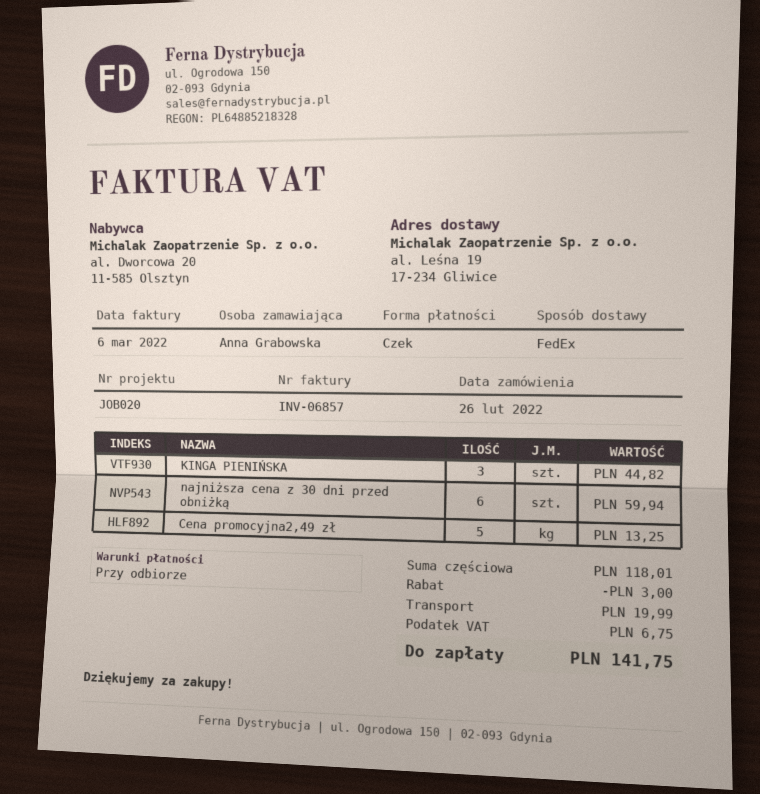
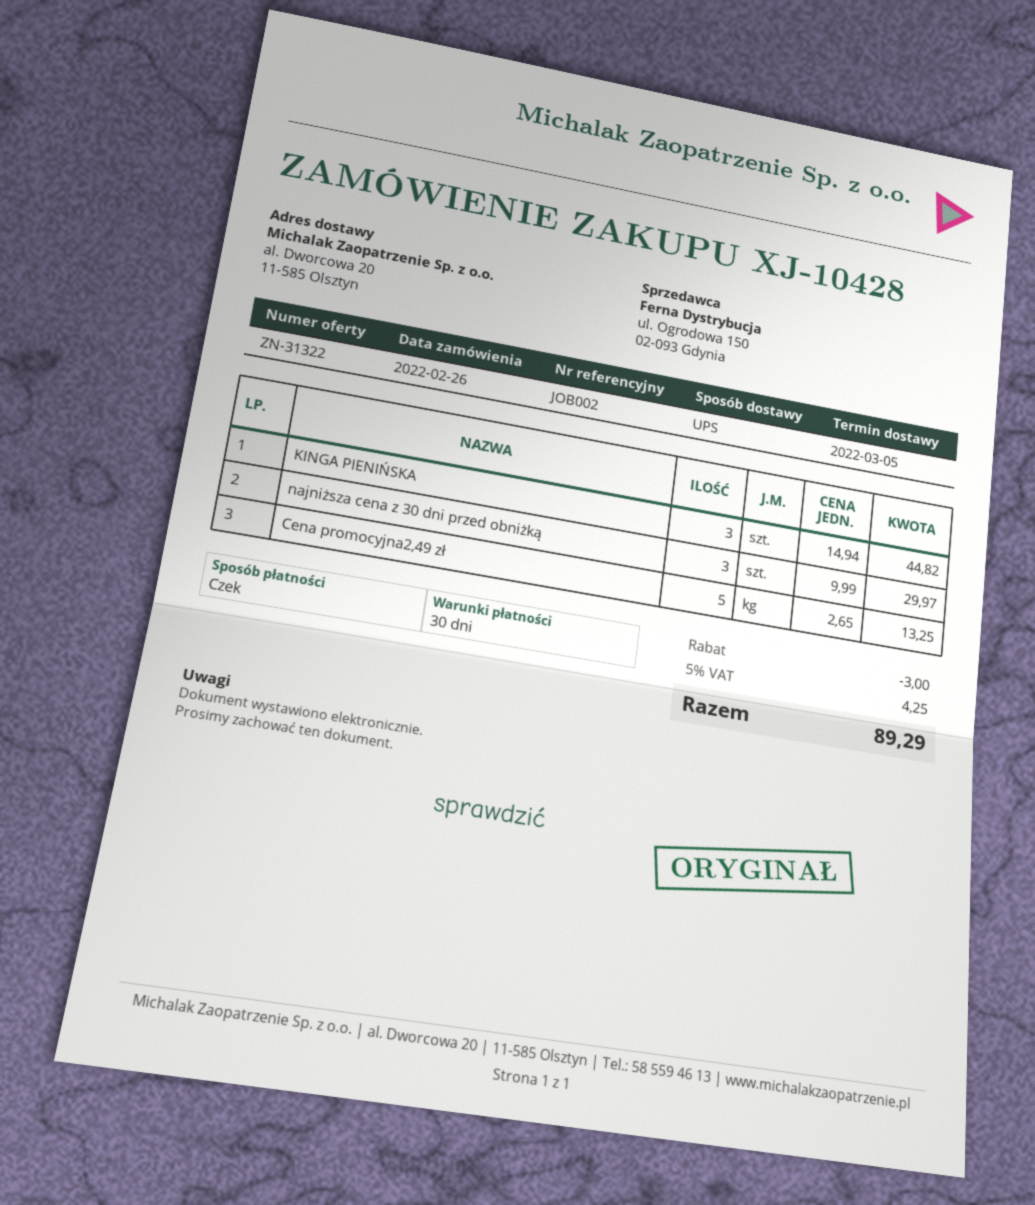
payment terms: on receipt -> 30 days
reference: JOB020 -> JOB002
shipping method: FedEx -> UPS
ship to: al. Leśna 19, 17-234 Gliwice -> al. Dworcowa 20, 11-585 Olsztyn
najniższa cena z 30 dni przed obniżką: 6 for 59.94 -> 3 for 29.97
shipping: 19.99 -> none
tax: 6.75 -> 4.25
total: 141.75 -> 89.29

